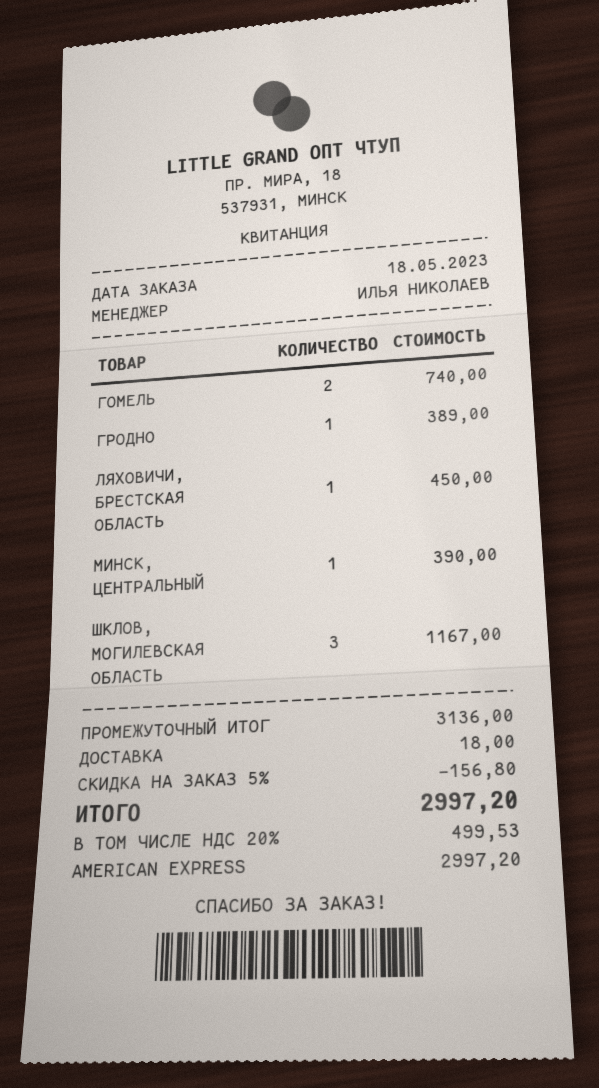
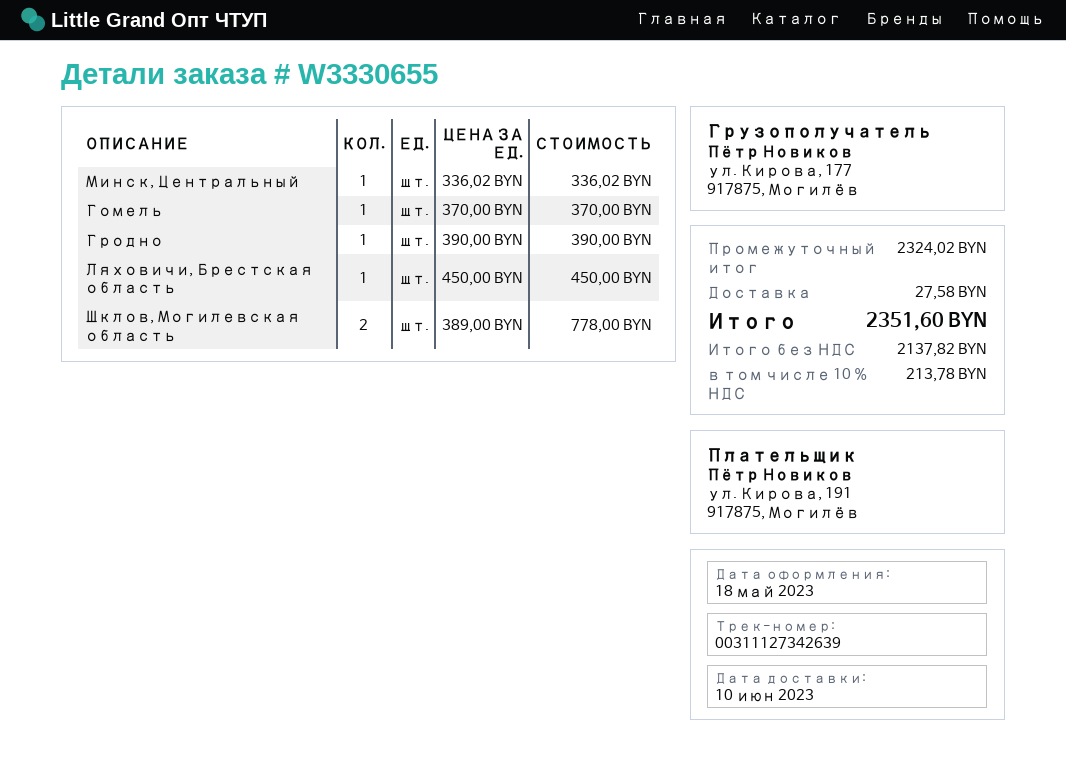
ГОМЕЛЬ: 2 for 740.00 -> 1 for 370.00
ГРОДНО: 1 for 389.00 -> 1 for 390.00
МИНСК, ЦЕНТРАЛЬНЫЙ: 1 for 390.00 -> 1 for 336.02
ШКЛОВ, МОГИЛЕВСКАЯ ОБЛАСТЬ: 3 for 1167.00 -> 2 for 778.00
subtotal: 3136.00 -> 2324.02
discount: 5% = 156.80 -> none
shipping: 18.00 -> 27.58
tax: 20% = 499.53 -> 10% = 213.78
total: 2997.20 -> 2351.60

